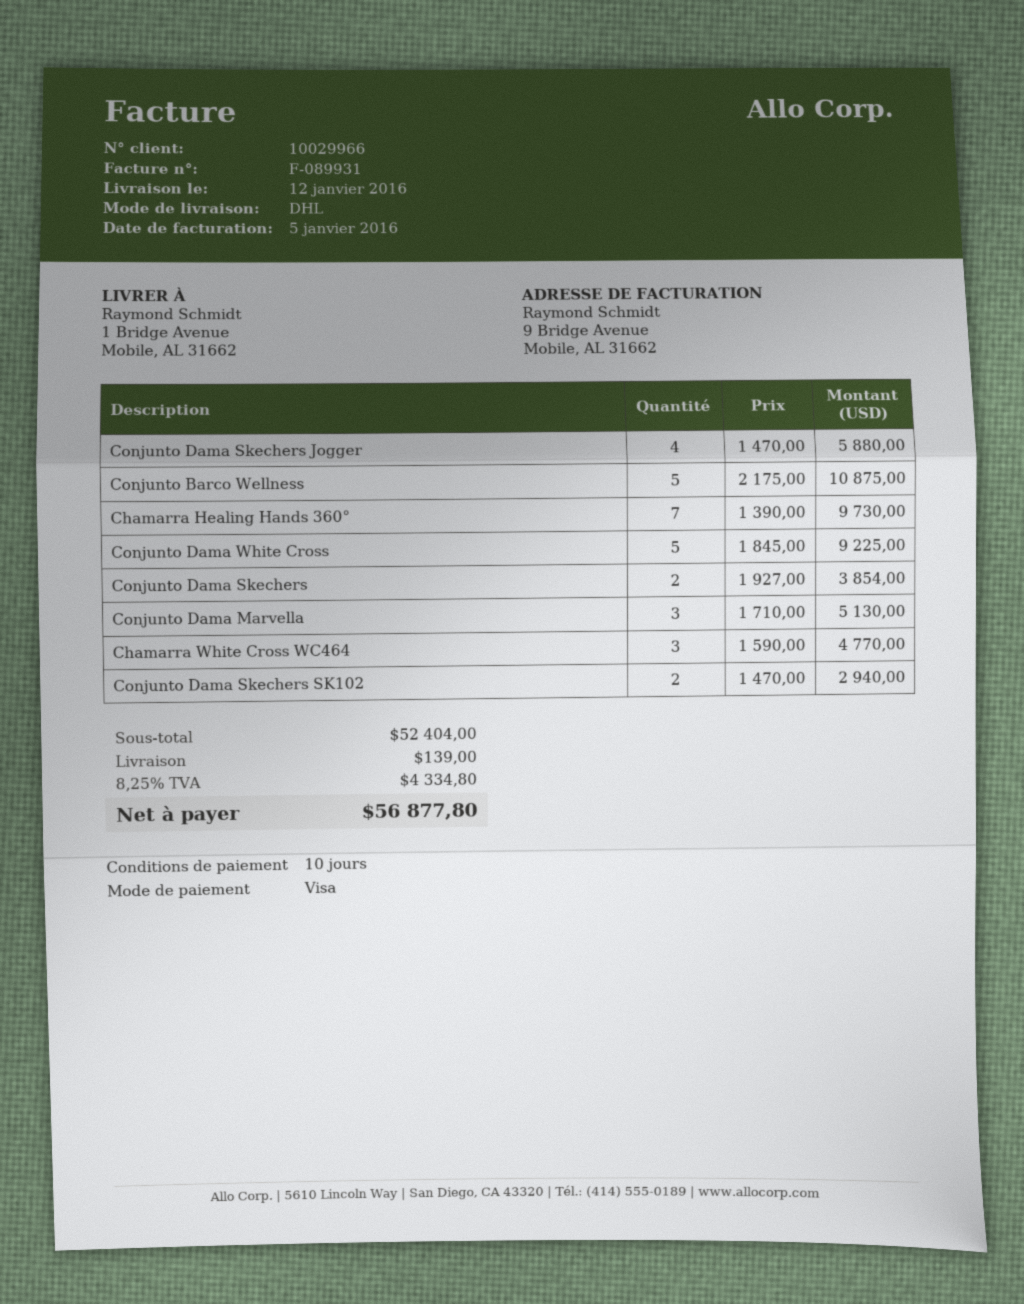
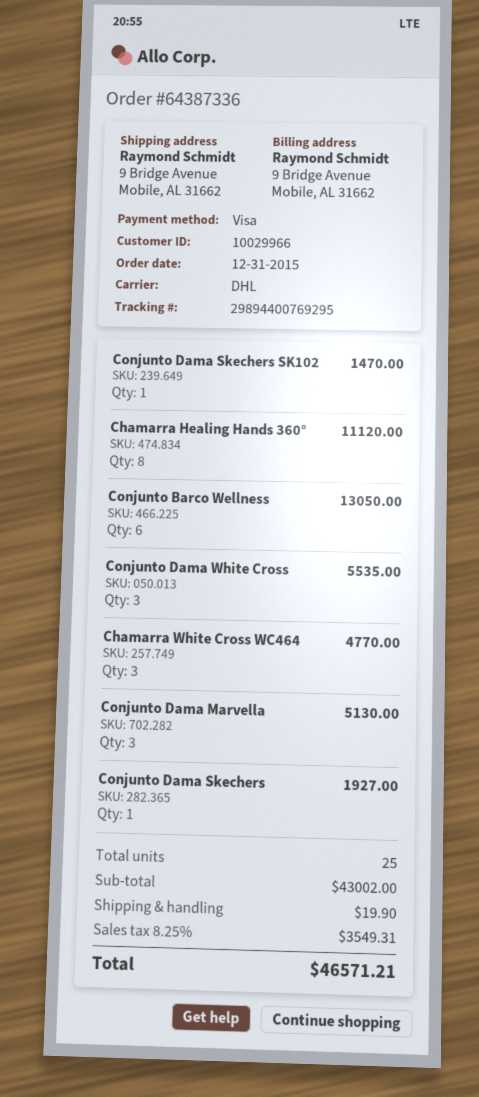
ship to: 1 Bridge Avenue, Mobile, AL 31662 -> 9 Bridge Avenue, Mobile, AL 31662
Conjunto Dama Skechers Jogger: 4 for 5880.00 -> none
Conjunto Barco Wellness: 5 for 10875.00 -> 6 for 13050.00
Chamarra Healing Hands 360°: 7 for 9730.00 -> 8 for 11120.00
Conjunto Dama White Cross: 5 for 9225.00 -> 3 for 5535.00
Conjunto Dama Skechers: 2 for 3854.00 -> 1 for 1927.00
Conjunto Dama Skechers SK102: 2 for 2940.00 -> 1 for 1470.00
subtotal: 52404.00 -> 43002.00
shipping: 139.00 -> 19.90
tax: 8.25% = 4334.80 -> 8.25% = 3549.31
total: 56877.80 -> 46571.21

